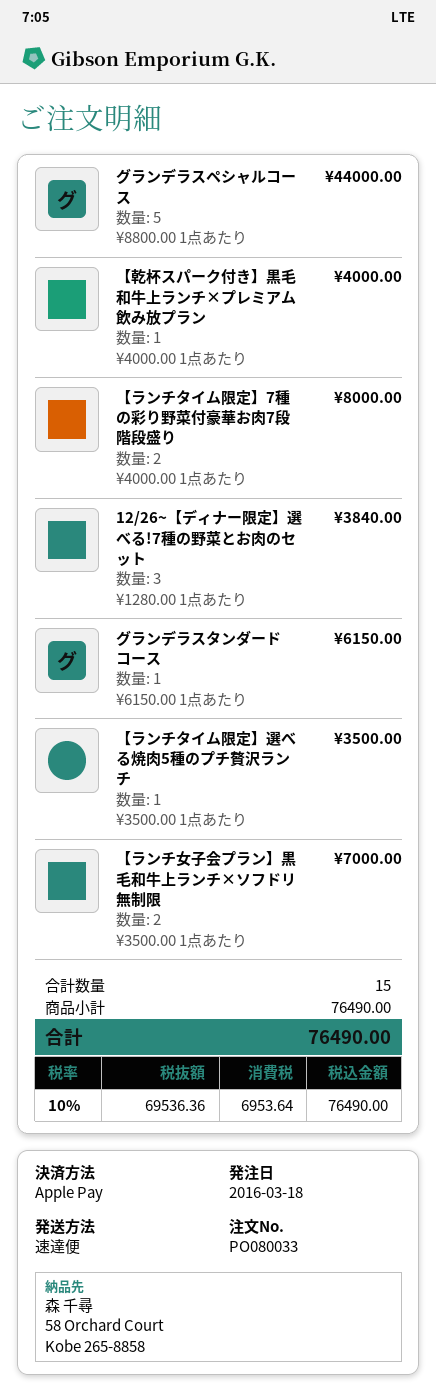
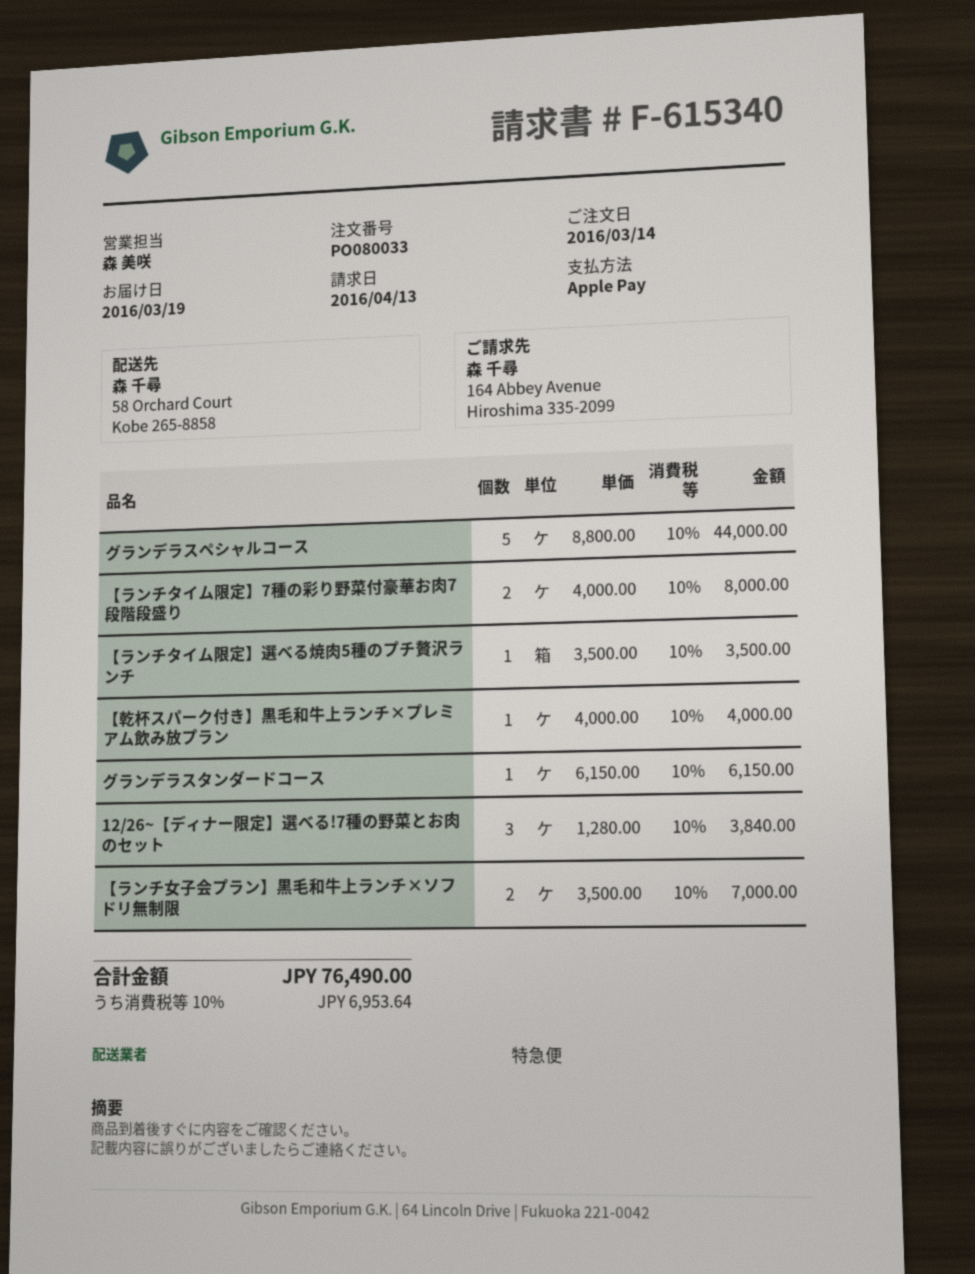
order date: 2016-03-18 -> 2016-03-14

